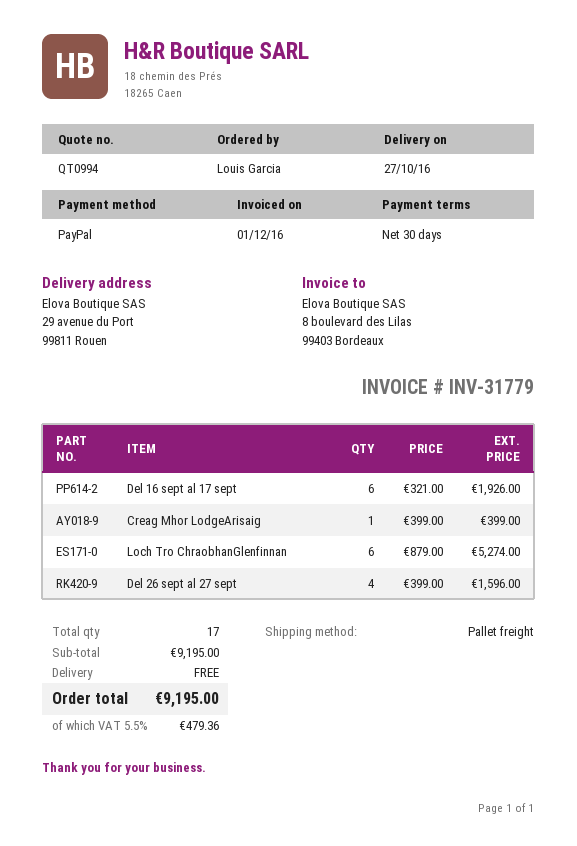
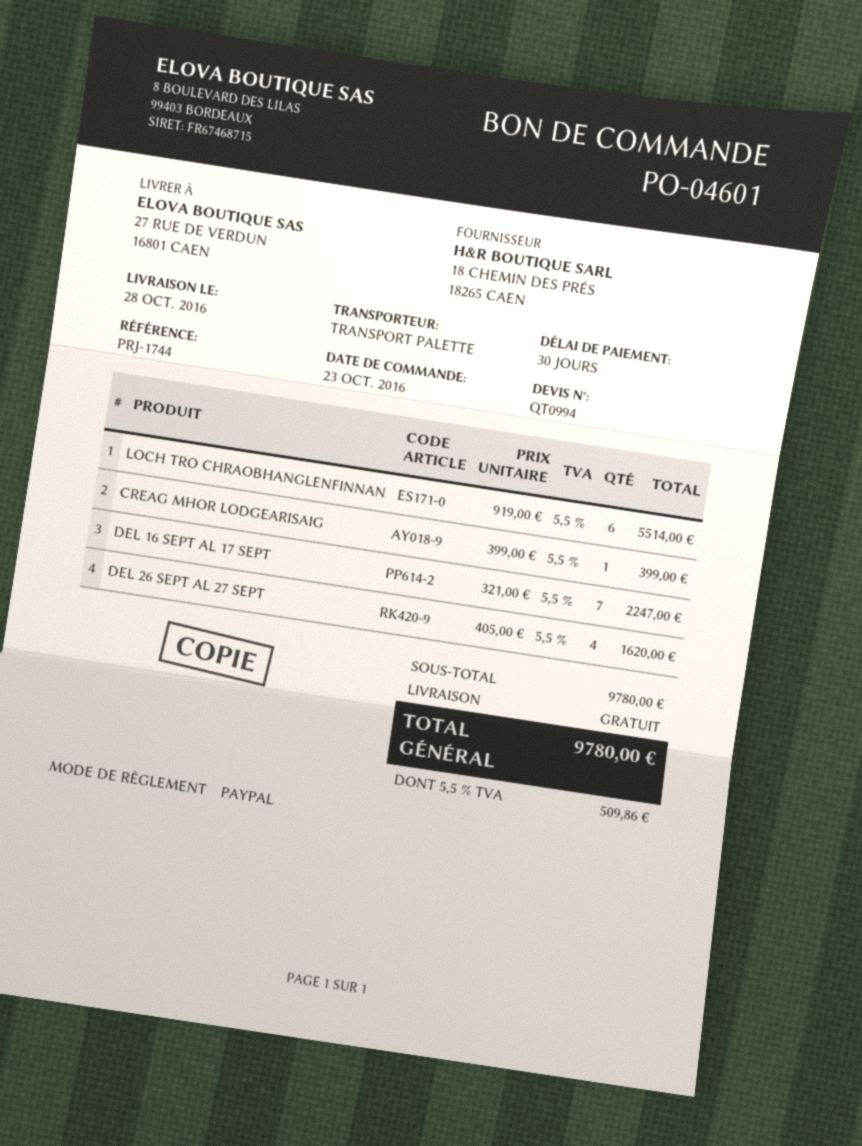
delivery date: 2016-10-27 -> 2016-10-28
ship to: 29 avenue du Port, 99811 Rouen -> 27 RUE DE VERDUN, 16801 CAEN
Del 16 sept al 17 sept: 6 x 321.00 = 1926.00 -> 7 x 321.00 = 2247.00
Loch Tro ChraobhanGlenfinnan: 6 x 879.00 = 5274.00 -> 6 x 919.00 = 5514.00
Del 26 sept al 27 sept: 4 x 399.00 = 1596.00 -> 4 x 405.00 = 1620.00
subtotal: 9195.00 -> 9780.00
tax: 5.5% = 479.36 -> 5.5% = 509.86
total: 9195.00 -> 9780.00

